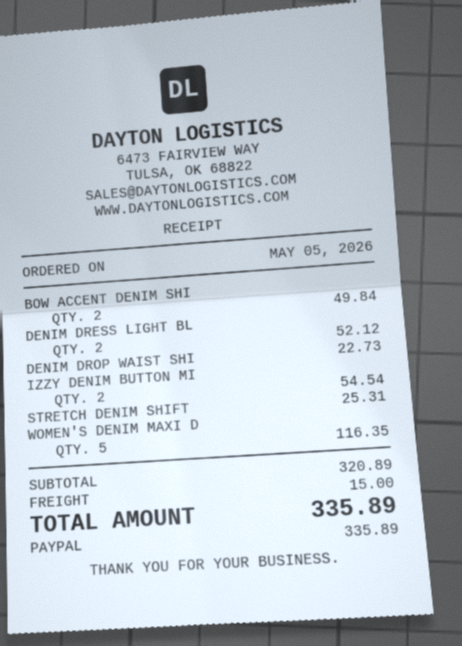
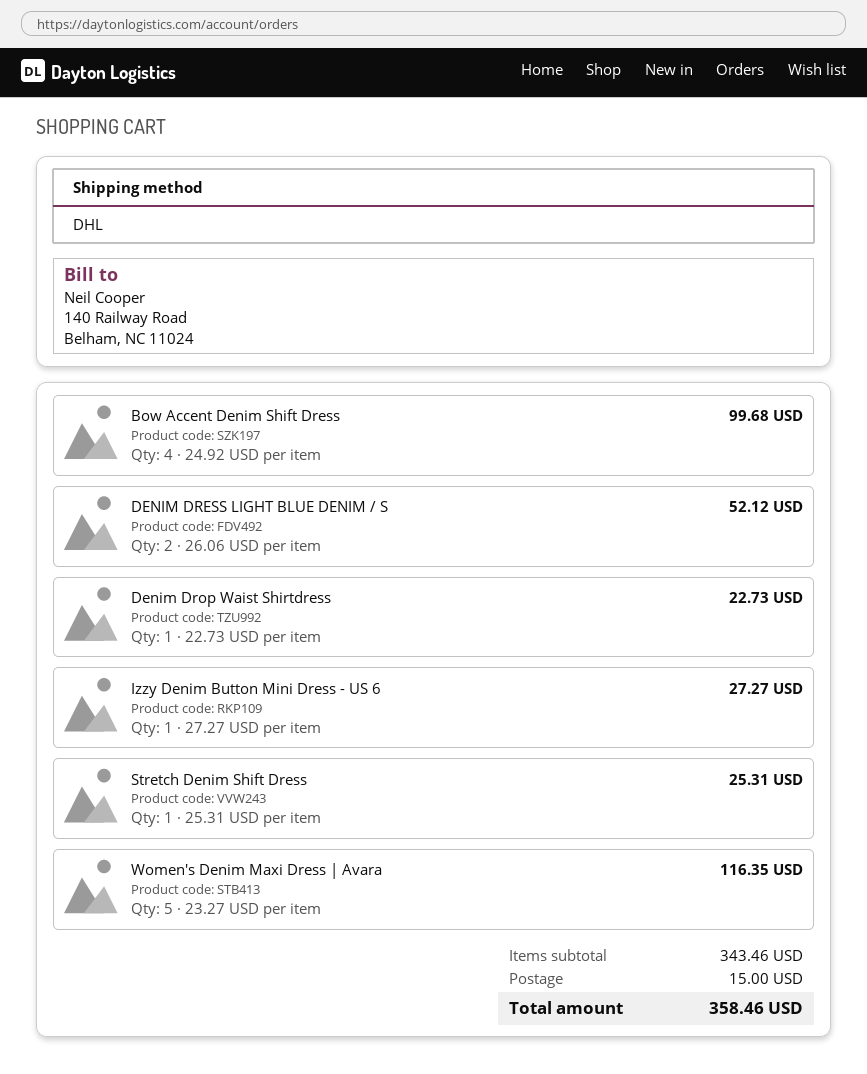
BOW ACCENT DENIM SHI: 2 for 49.84 -> 4 for 99.68
IZZY DENIM BUTTON MI: 2 for 54.54 -> 1 for 27.27
subtotal: 320.89 -> 343.46
total: 335.89 -> 358.46

